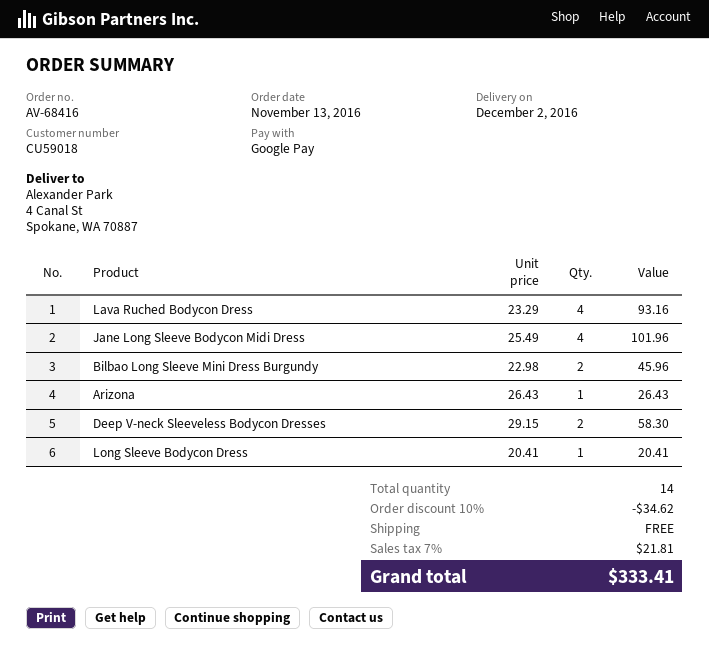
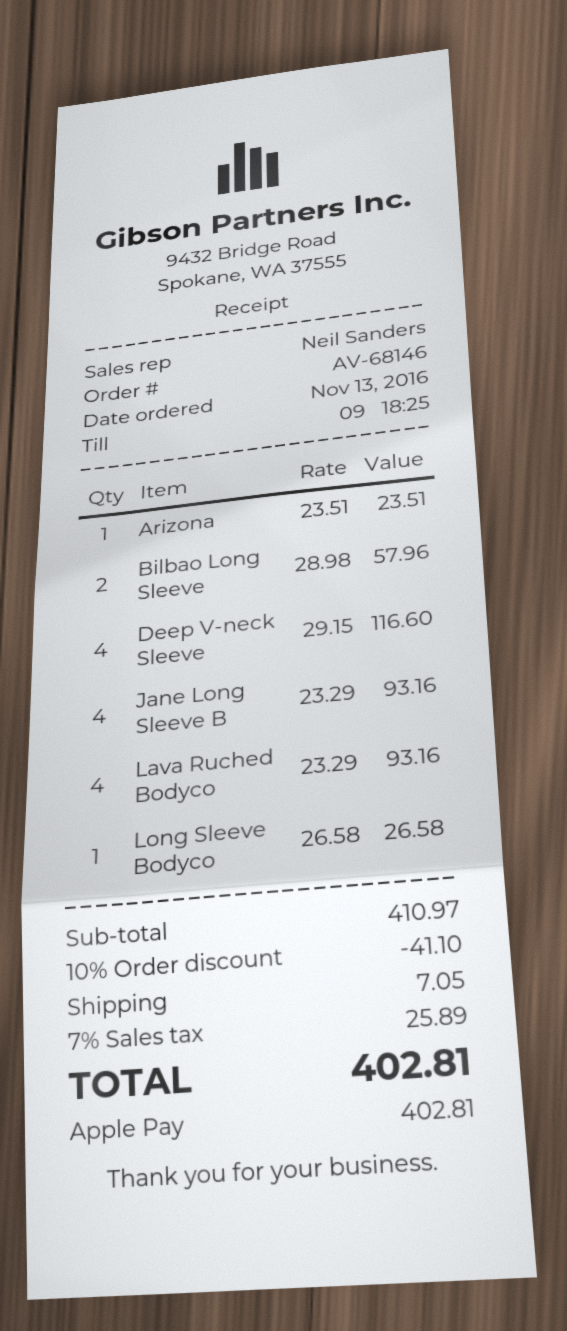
order number: AV-68416 -> AV-68146
payment method: Google Pay -> Apple Pay
Jane Long Sleeve Bodycon Midi Dress: 4 x 25.49 = 101.96 -> 4 x 23.29 = 93.16
Bilbao Long Sleeve Mini Dress Burgundy: 2 x 22.98 = 45.96 -> 2 x 28.98 = 57.96
Arizona: 1 x 26.43 = 26.43 -> 1 x 23.51 = 23.51
Deep V-neck Sleeveless Bodycon Dresses: 2 x 29.15 = 58.30 -> 4 x 29.15 = 116.60
Long Sleeve Bodycon Dress: 1 x 20.41 = 20.41 -> 1 x 26.58 = 26.58
discount: 10% = 34.62 -> 10% = 41.10
shipping: 0.00 -> 7.05
tax: 7% = 21.81 -> 7% = 25.89
total: 333.41 -> 402.81

